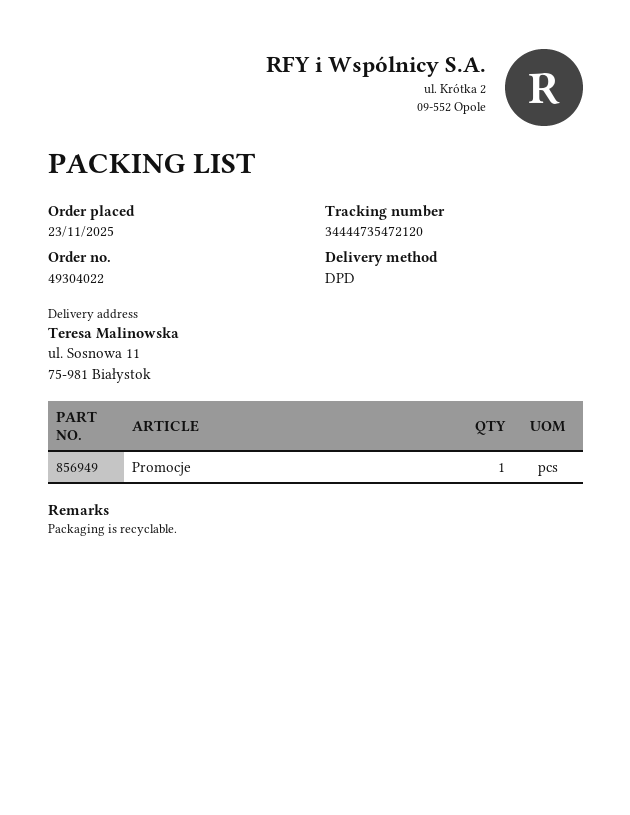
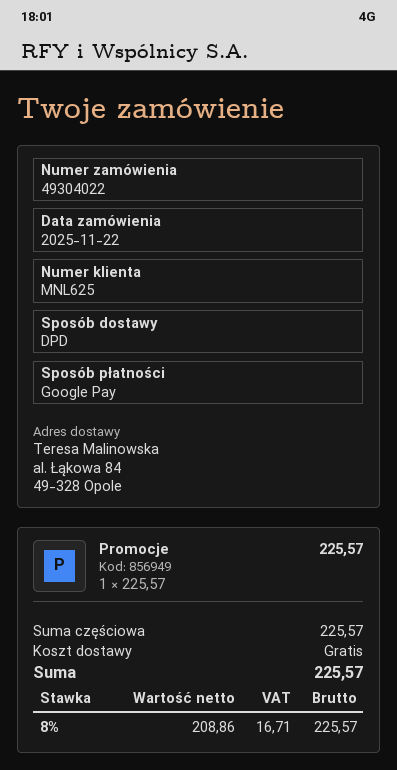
order date: 2025-11-23 -> 2025-11-22
ship to: ul. Sosnowa 11, 75-981 Białystok -> al. Łąkowa 84, 49-328 Opole

